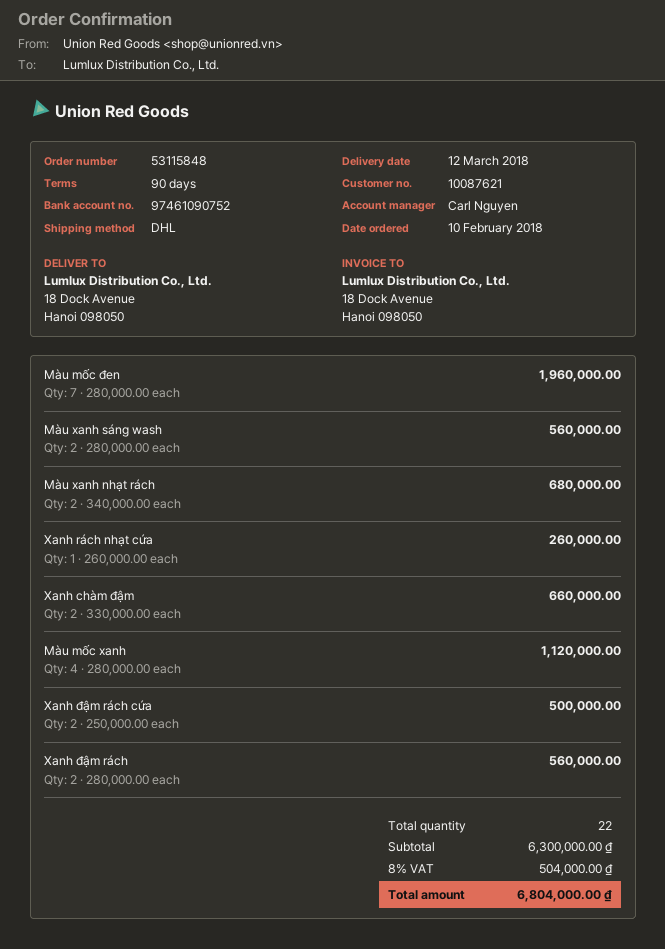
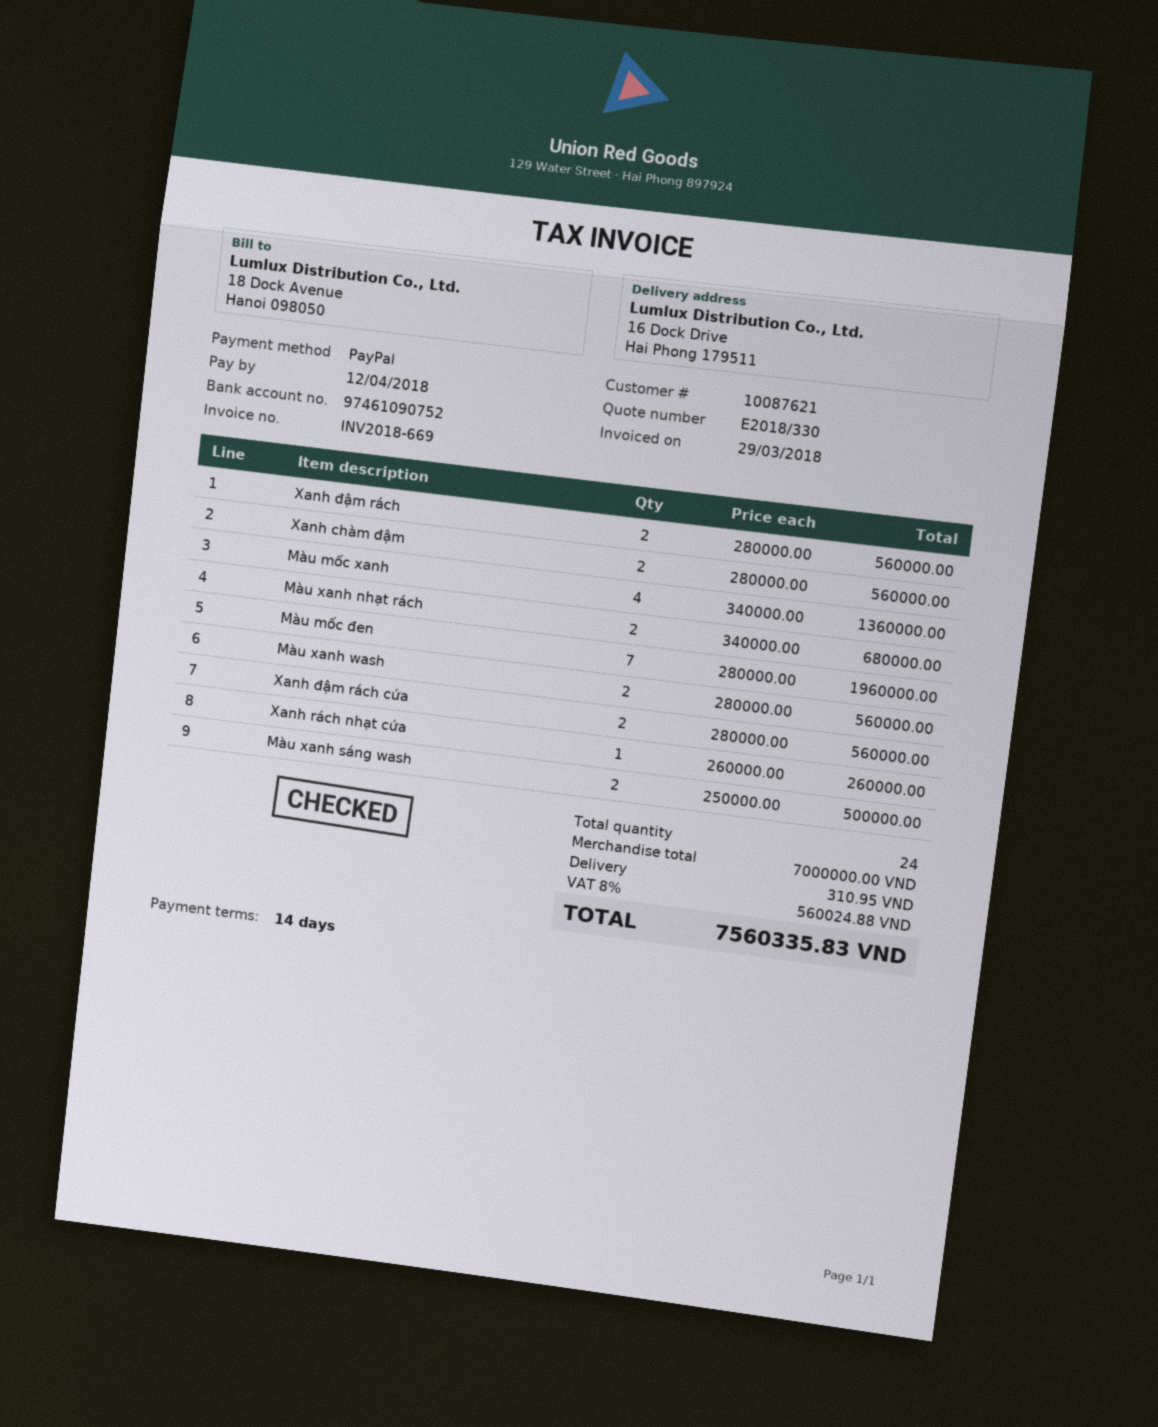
payment terms: 90 days -> 14 days
ship to: 18 Dock Avenue, Hanoi 098050 -> 16 Dock Drive, Hai Phong 179511
Màu xanh sáng wash: 2 x 280000.00 = 560000.00 -> 2 x 250000.00 = 500000.00
Xanh chàm đậm: 2 x 330000.00 = 660000.00 -> 2 x 280000.00 = 560000.00
Màu mốc xanh: 4 x 280000.00 = 1120000.00 -> 4 x 340000.00 = 1360000.00
Xanh đậm rách cứa: 2 x 250000.00 = 500000.00 -> 2 x 280000.00 = 560000.00
Màu xanh wash: none -> 2 x 280000.00 = 560000.00
total quantity: 22 -> 24
subtotal: 6300000.00 -> 7000000.00
shipping: none -> 310.95
tax: 8% = 504000.00 -> 8% = 560024.88
total: 6804000.00 -> 7560335.83

